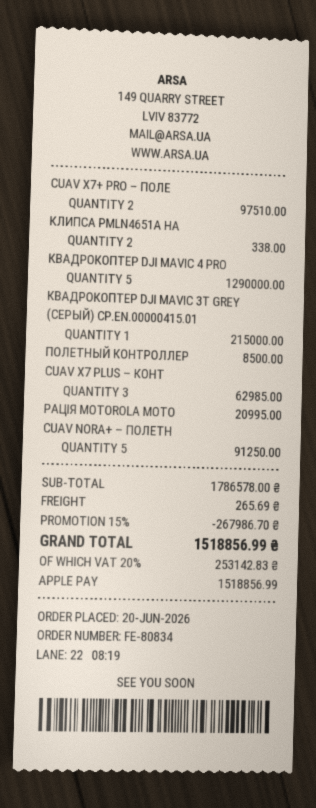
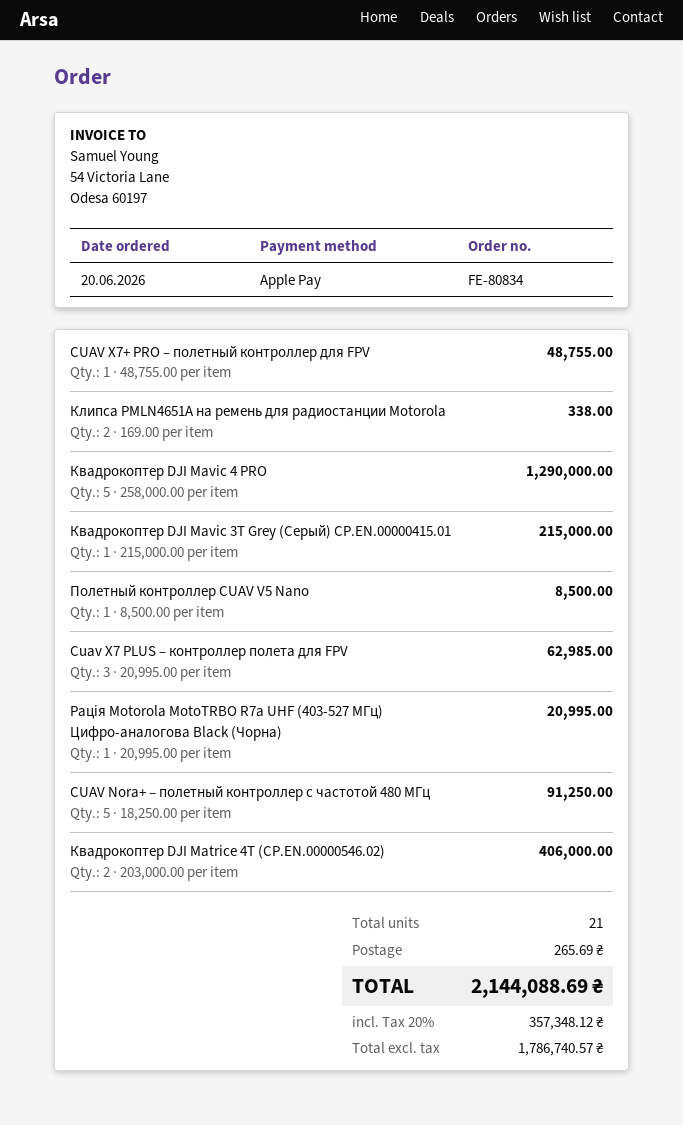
CUAV X7+ PRO – ПОЛЕ: 2 for 97510.00 -> 1 for 48755.00
Квадрокоптер DJI Matrice 4T (CP.EN.00000546.02): none -> 2 for 406000.00
discount: 15% = 267986.70 -> none
tax: 20% = 253142.83 -> 20% = 357348.12
total: 1518856.99 -> 2144088.69

